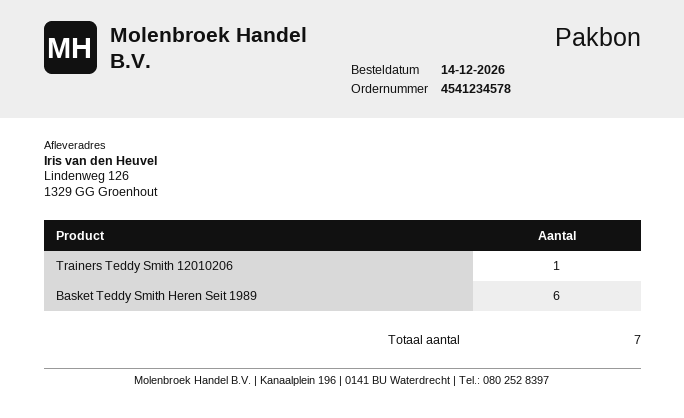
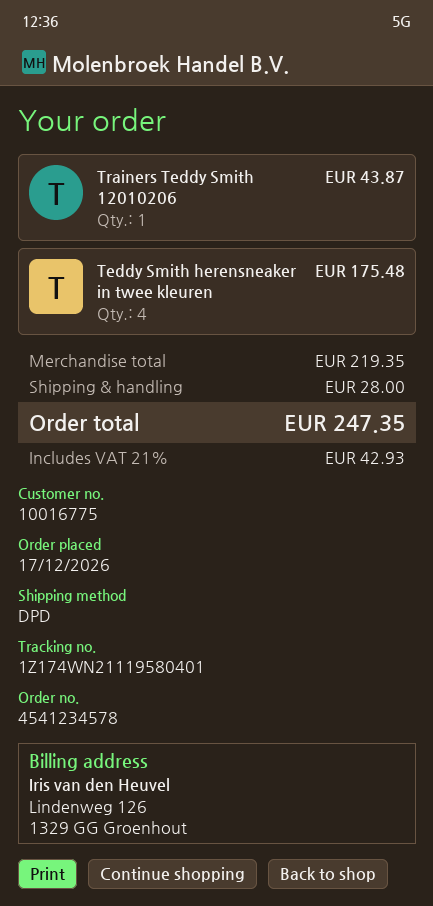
order date: 2026-12-14 -> 2026-12-17
Basket Teddy Smith Heren Seit 1989: 6 -> none
Teddy Smith herensneaker in twee kleuren: none -> 4

